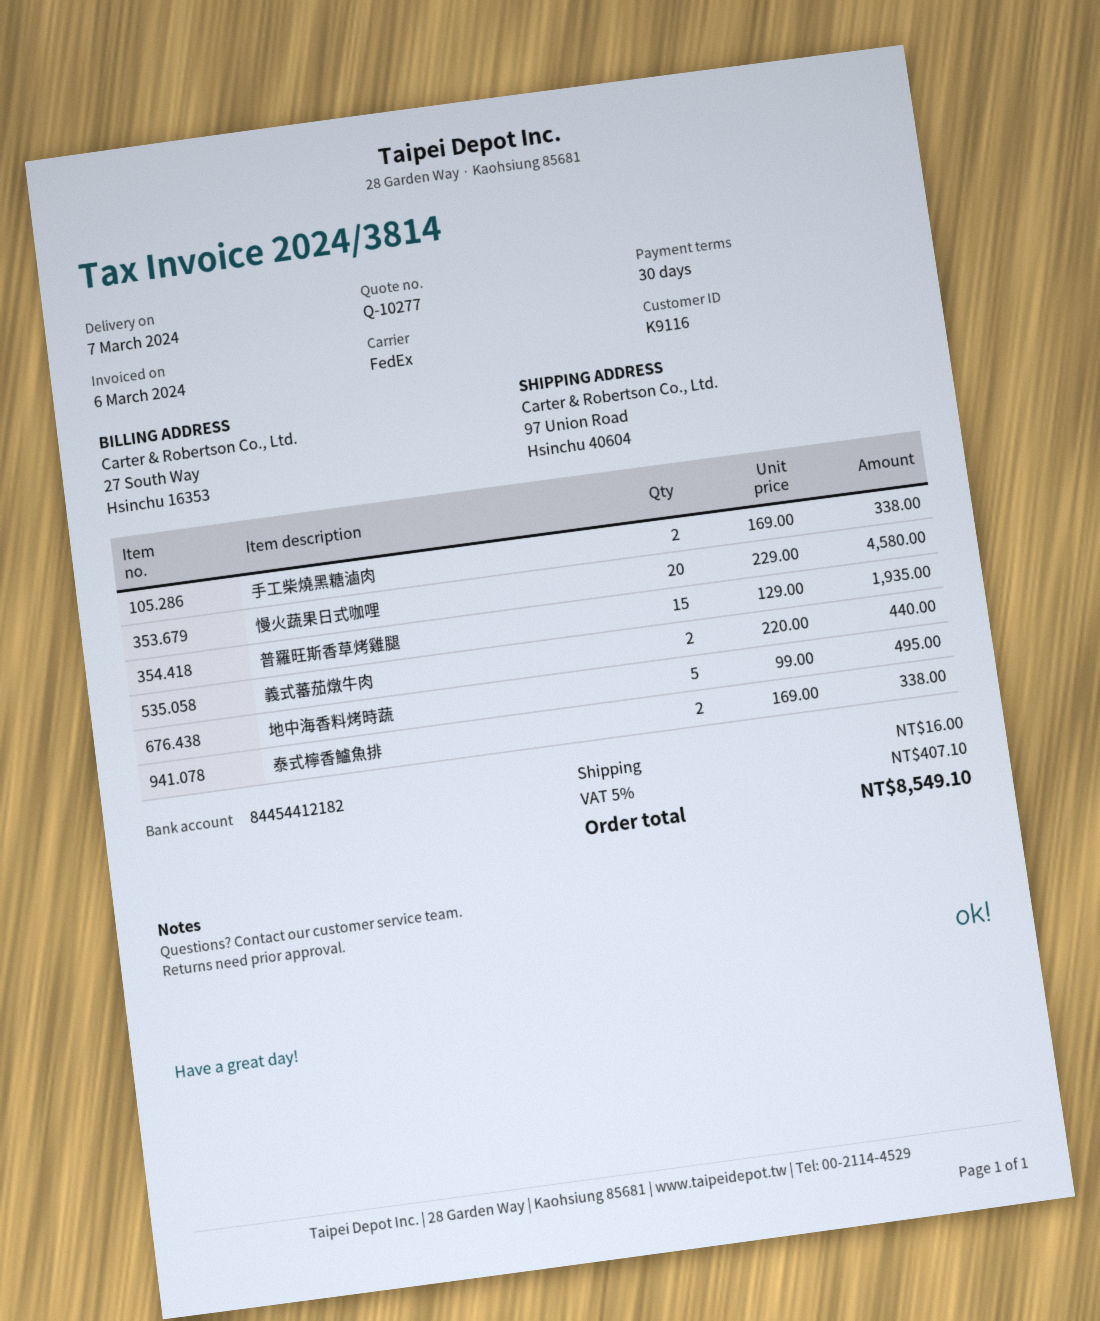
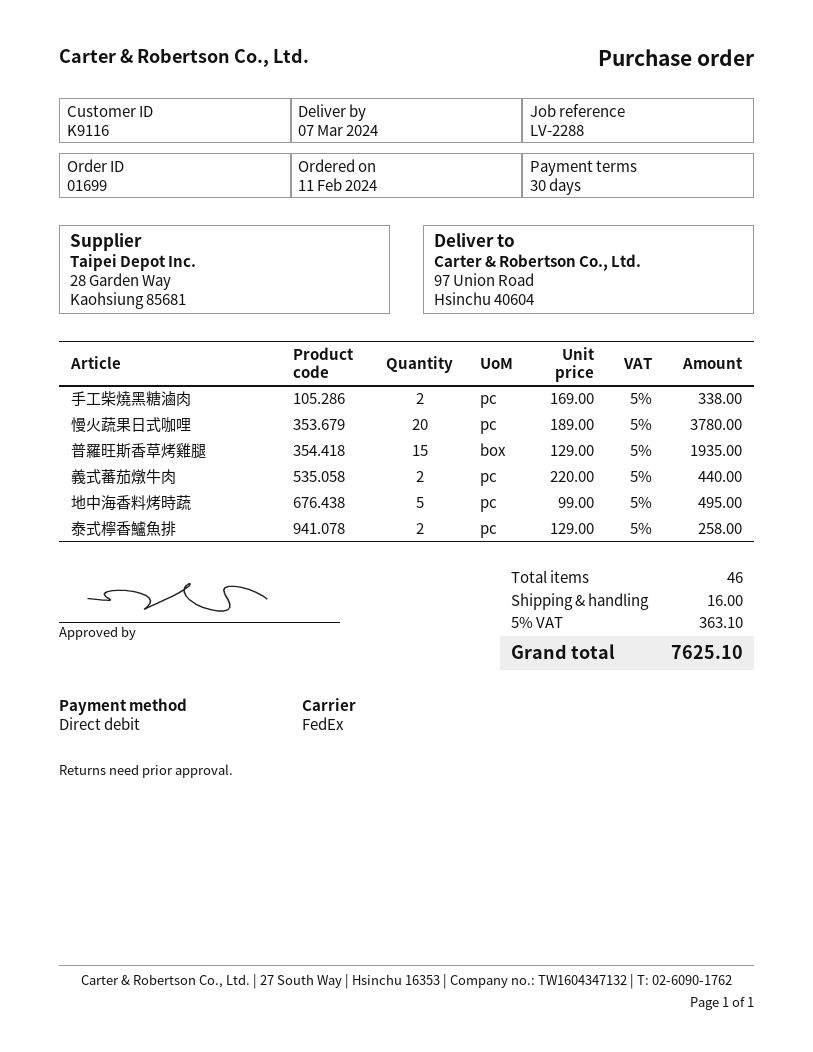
慢火蔬果日式咖哩: 20 x 229.00 = 4580.00 -> 20 x 189.00 = 3780.00
泰式檸香鱸魚排: 2 x 169.00 = 338.00 -> 2 x 129.00 = 258.00
tax: 5% = 407.10 -> 5% = 363.10
total: 8549.10 -> 7625.10

